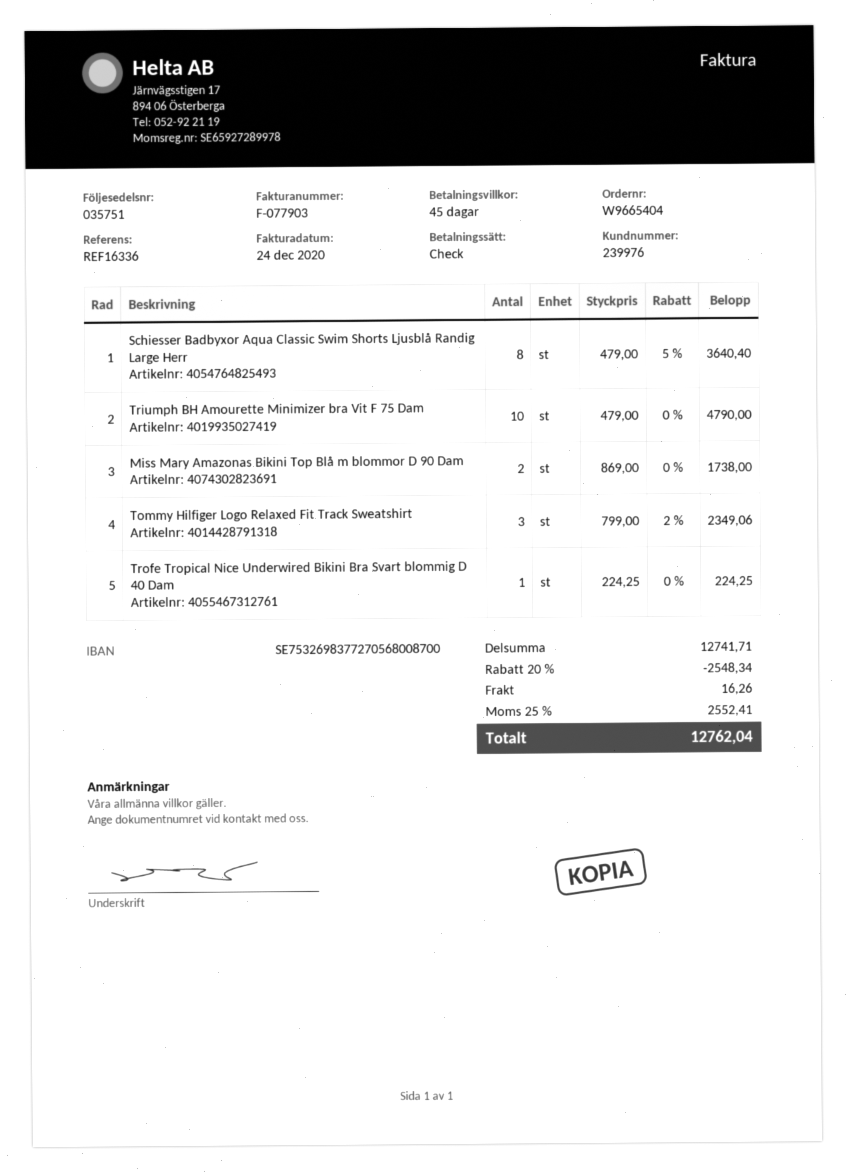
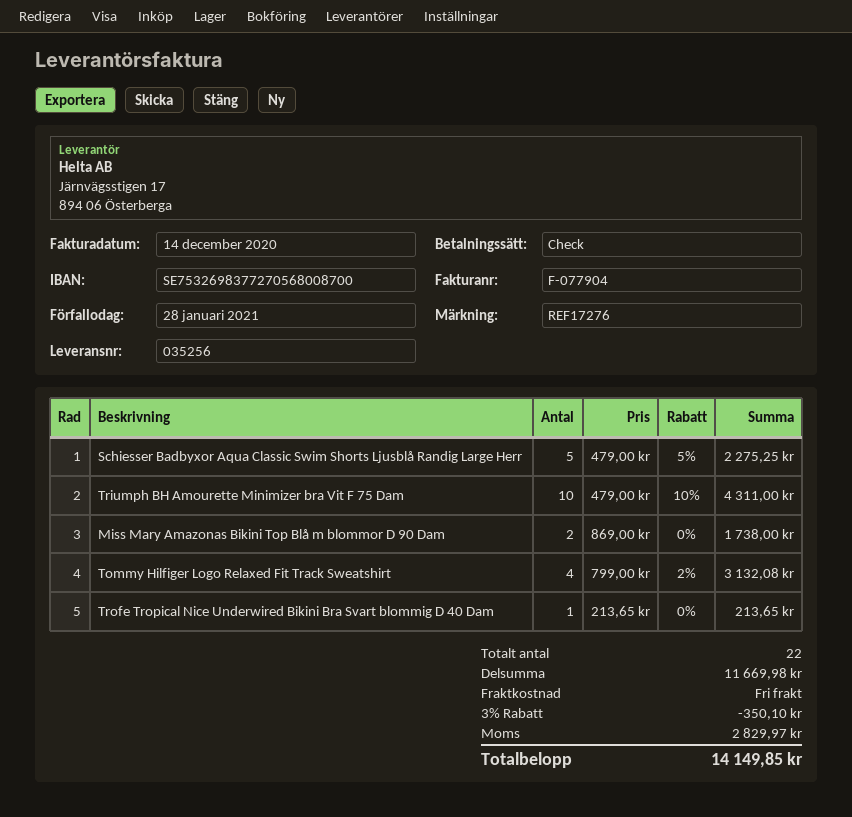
delivery note number: 035751 -> 035256
invoice number: F-077903 -> F-077904
invoice date: 2020-12-24 -> 2020-12-14
reference: REF16336 -> REF17276
Schiesser Badbyxor Aqua Classic Swim Shorts Ljusblå Randig Large Herr: 8 x 479.00 - 5% = 3640.40 -> 5 x 479.00 - 5% = 2275.25
Triumph BH Amourette Minimizer bra Vit F 75 Dam: 10 x 479.00 = 4790.00 -> 10 x 479.00 - 10% = 4311.00
Tommy Hilfiger Logo Relaxed Fit Track Sweatshirt: 3 x 799.00 - 2% = 2349.06 -> 4 x 799.00 - 2% = 3132.08
Trofe Tropical Nice Underwired Bikini Bra Svart blommig D 40 Dam: 1 x 224.25 = 224.25 -> 1 x 213.65 = 213.65
subtotal: 12741.71 -> 11669.98
discount: 20% = 2548.34 -> 3% = 350.10
shipping: 16.26 -> 0.00
tax: 2552.41 -> 2829.97
total: 12762.04 -> 14149.85

